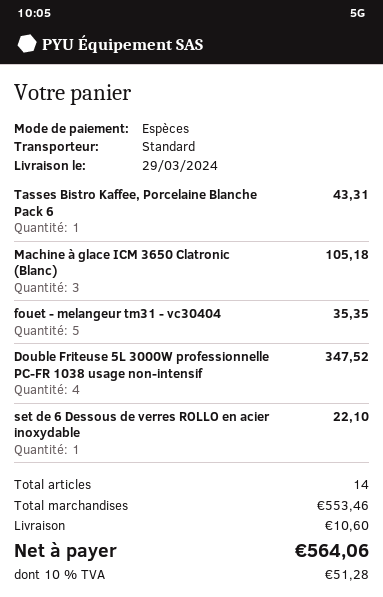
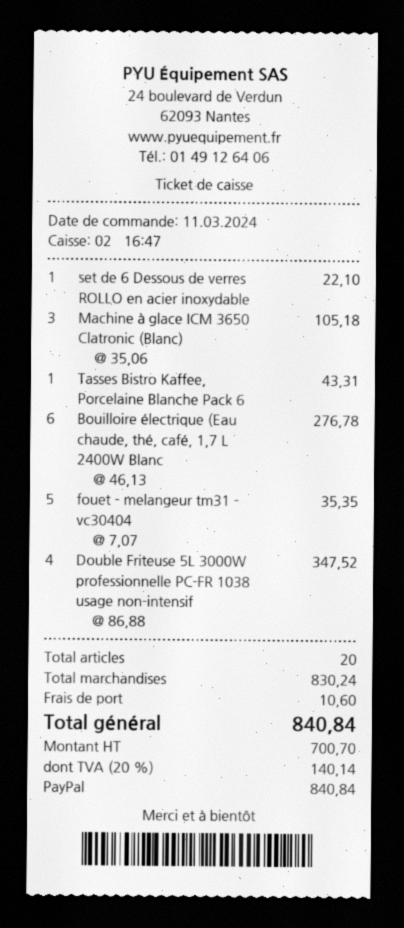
payment method: cash -> PayPal
Bouilloire électrique (Eau chaude, thé, café, 1,7 L 2400W Blanc: none -> 6 for 276.78
total quantity: 14 -> 20
subtotal: 553.46 -> 830.24
tax: 10% = 51.28 -> 20% = 140.14
total: 564.06 -> 840.84

